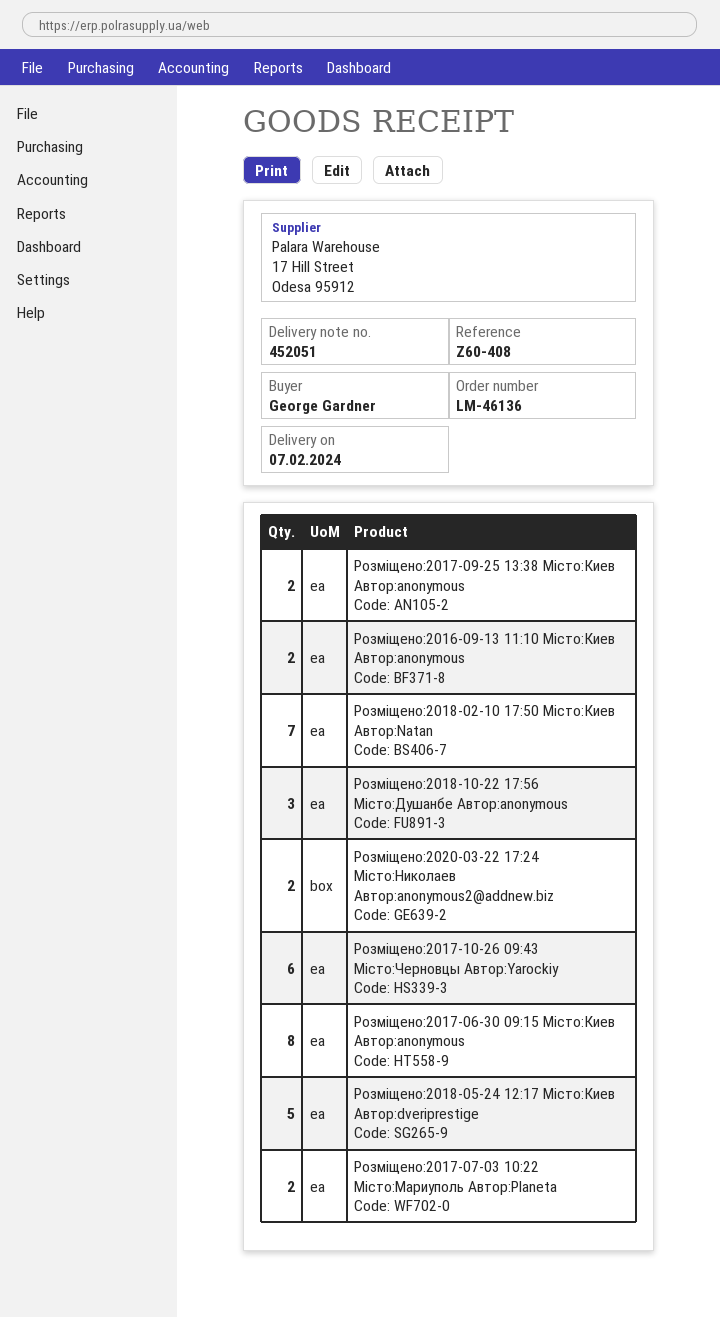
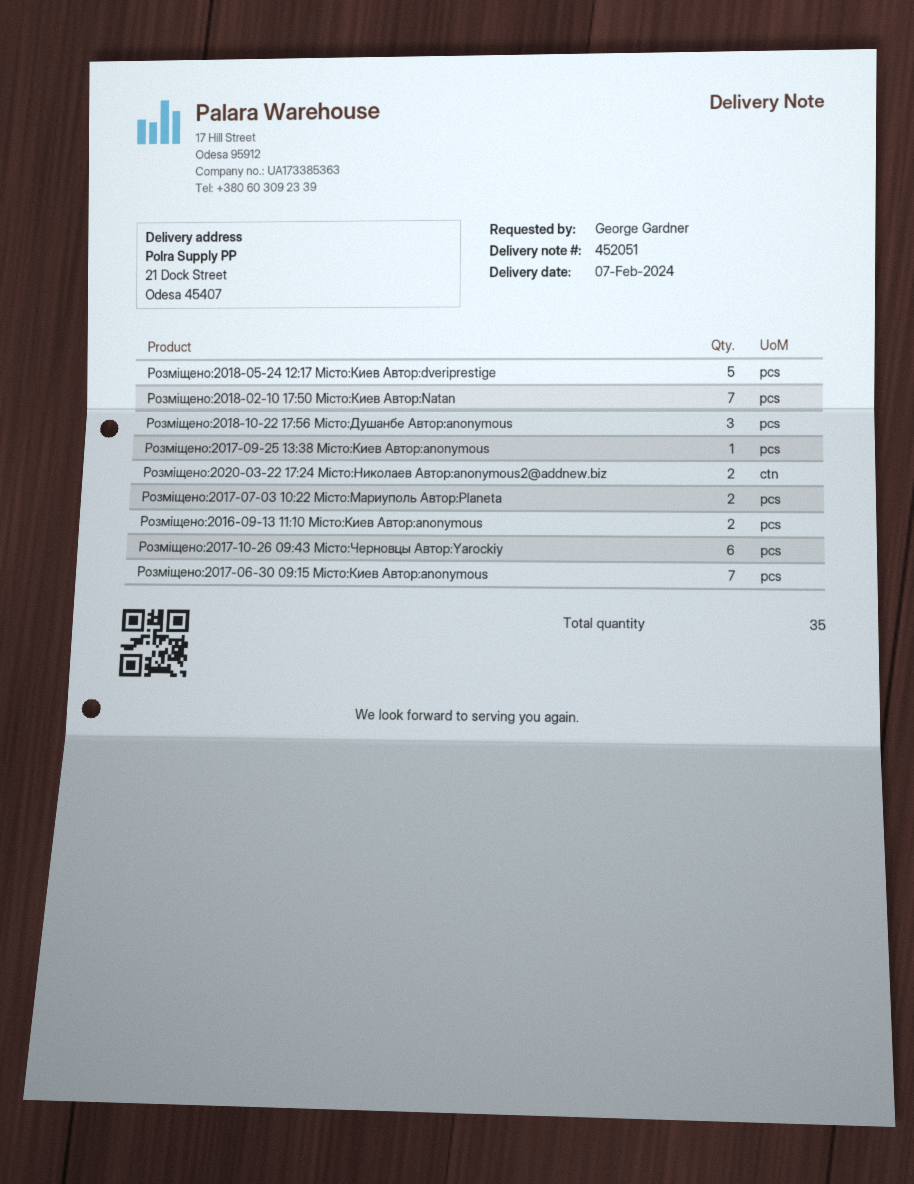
Розміщено:2017-09-25 13:38 Місто:Киев Автор:anonymous: 2 -> 1
Розміщено:2017-06-30 09:15 Місто:Киев Автор:anonymous: 8 -> 7

